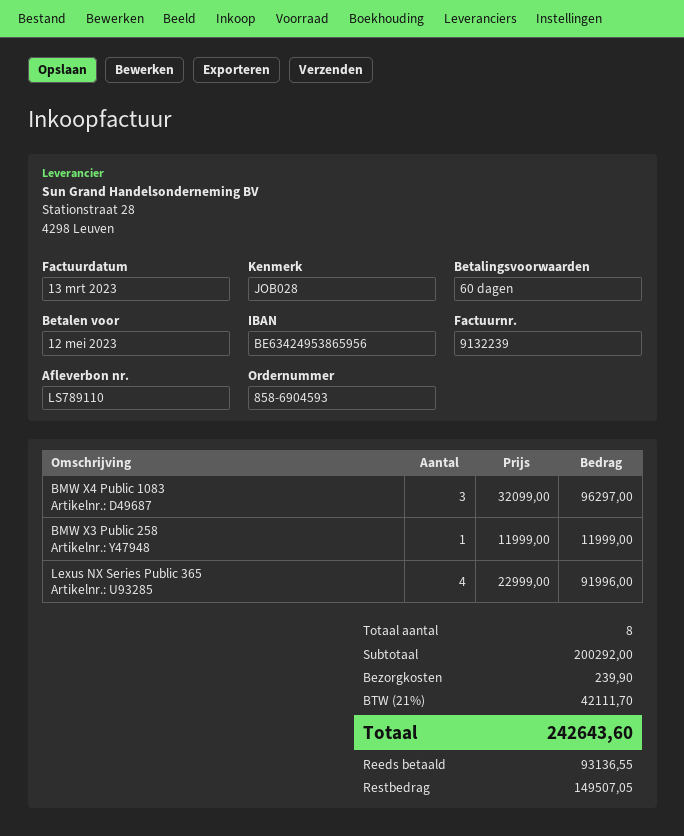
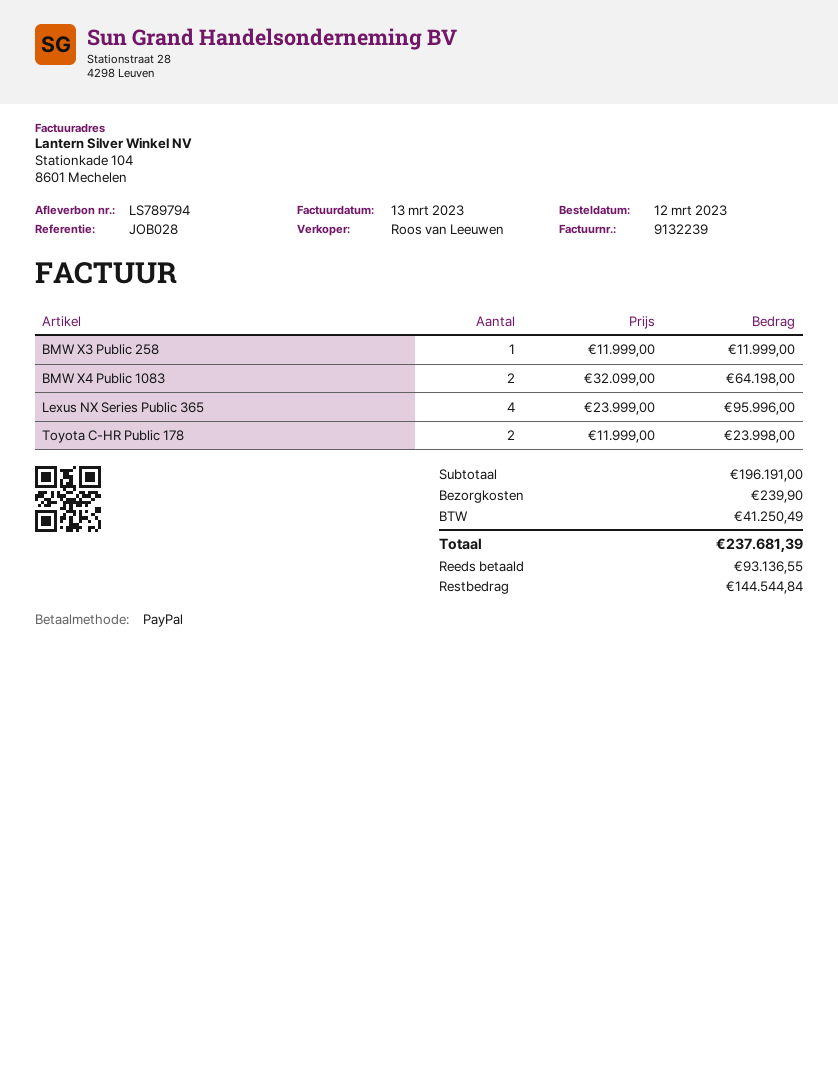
delivery note number: LS789110 -> LS789794
BMW X4 Public 1083: 3 x 32099.00 = 96297.00 -> 2 x 32099.00 = 64198.00
Lexus NX Series Public 365: 4 x 22999.00 = 91996.00 -> 4 x 23999.00 = 95996.00
Toyota C-HR Public 178: none -> 2 x 11999.00 = 23998.00
subtotal: 200292.00 -> 196191.00
tax: 42111.70 -> 41250.49
total: 242643.60 -> 237681.39
balance: 149507.05 -> 144544.84

